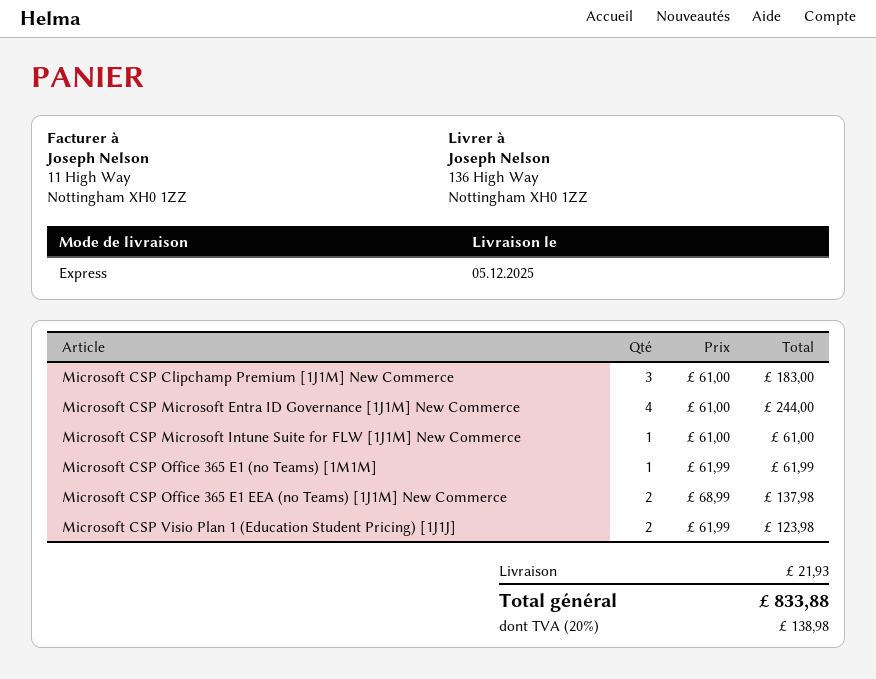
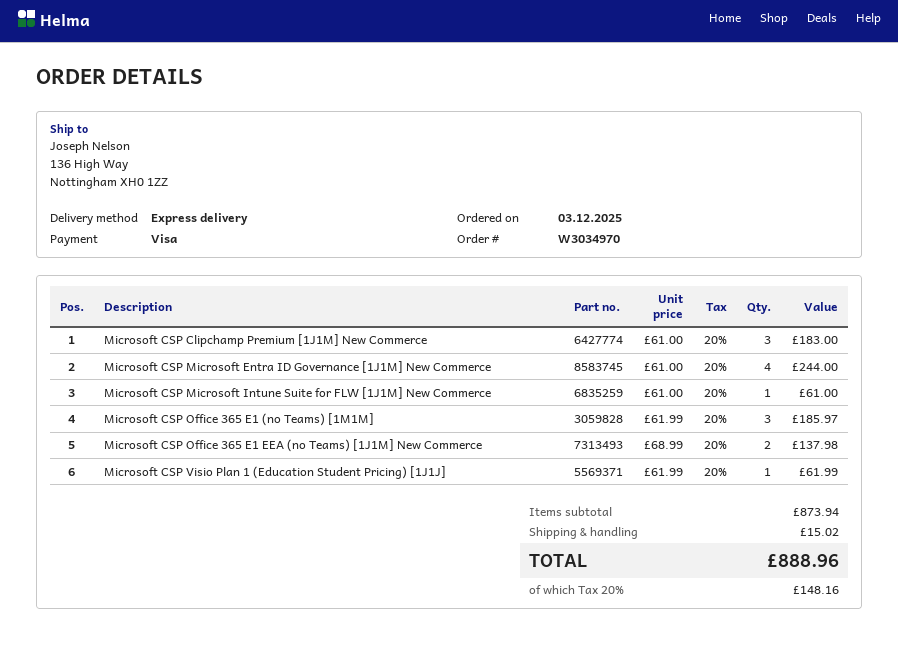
Microsoft CSP Office 365 E1 (no Teams) [1M1M]: 1 x 61.99 = 61.99 -> 3 x 61.99 = 185.97
Microsoft CSP Visio Plan 1 (Education Student Pricing) [1J1J]: 2 x 61.99 = 123.98 -> 1 x 61.99 = 61.99
shipping: 21.93 -> 15.02
tax: 20% = 138.98 -> 20% = 148.16
total: 833.88 -> 888.96

